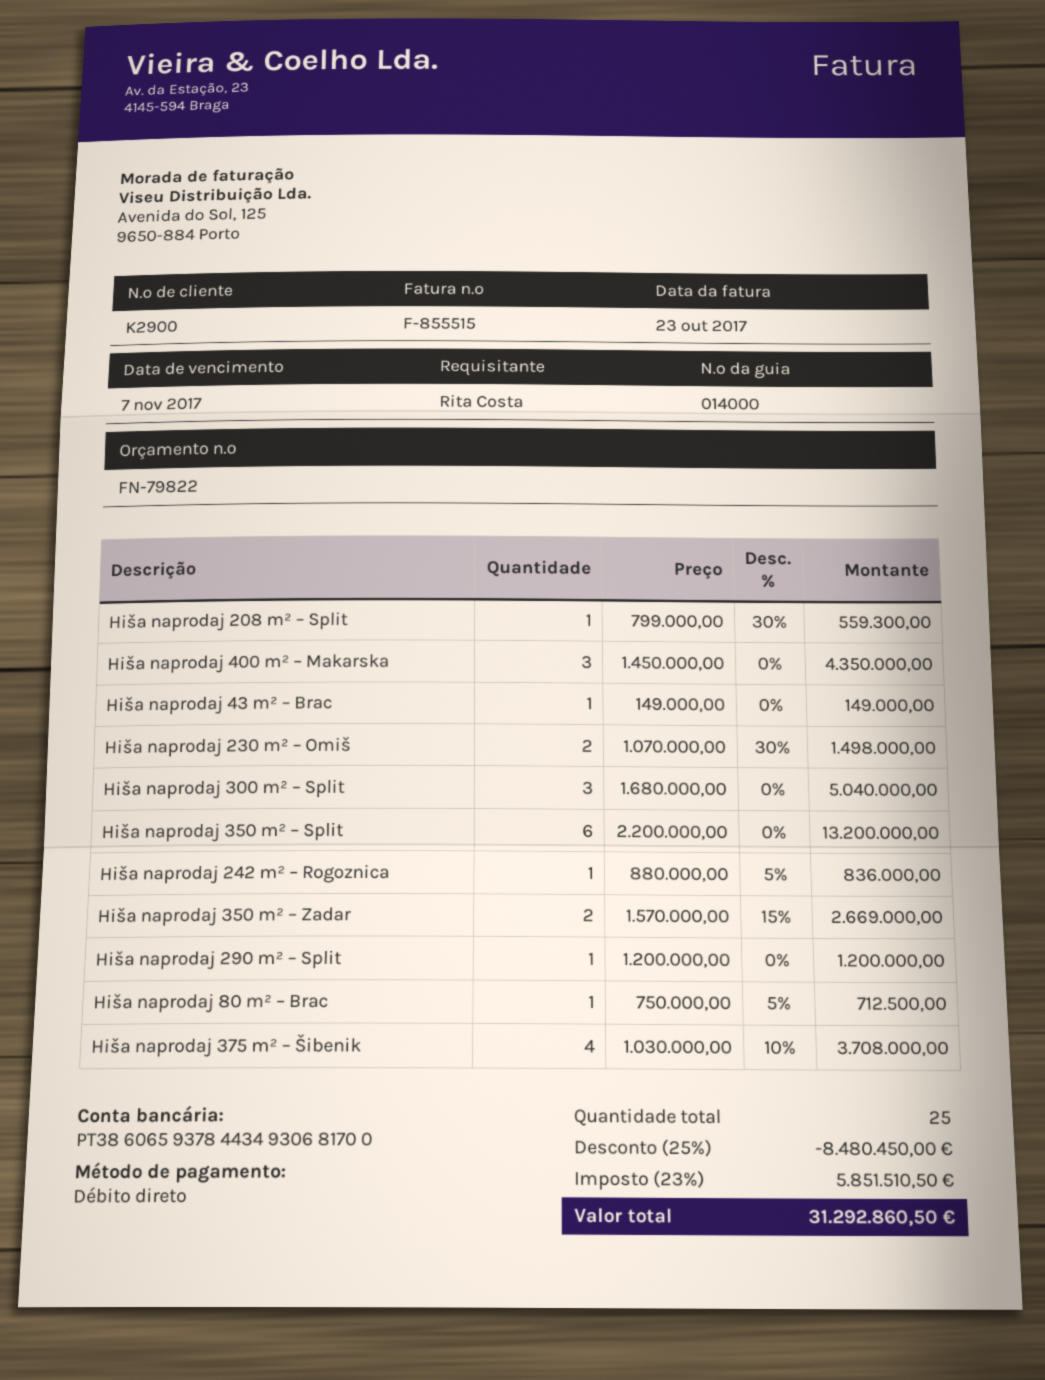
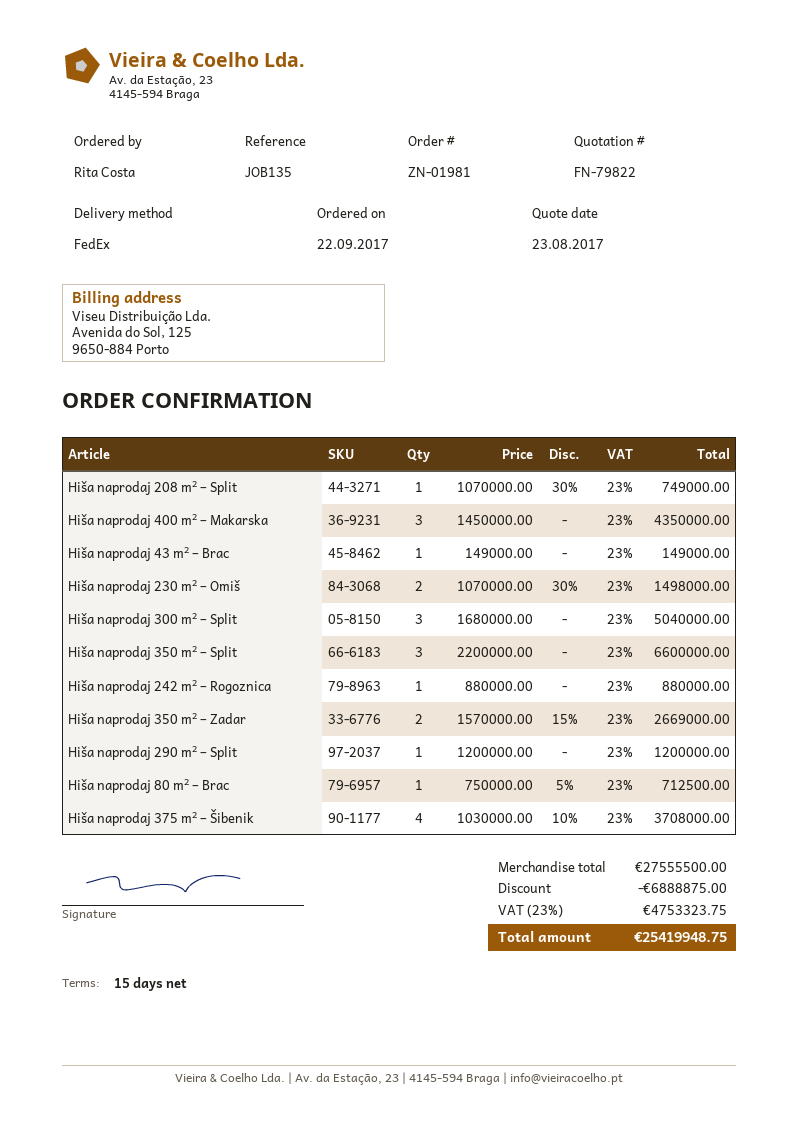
Hiša naprodaj 208 m² – Split: 1 x 799000.00 - 30% = 559300.00 -> 1 x 1070000.00 - 30% = 749000.00
Hiša naprodaj 350 m² – Split: 6 x 2200000.00 = 13200000.00 -> 3 x 2200000.00 = 6600000.00
Hiša naprodaj 242 m² – Rogoznica: 1 x 880000.00 - 5% = 836000.00 -> 1 x 880000.00 = 880000.00
discount: 8480450.00 -> 6888875.00
tax: 23% = 5851510.50 -> 23% = 4753323.75
total: 31292860.50 -> 25419948.75

